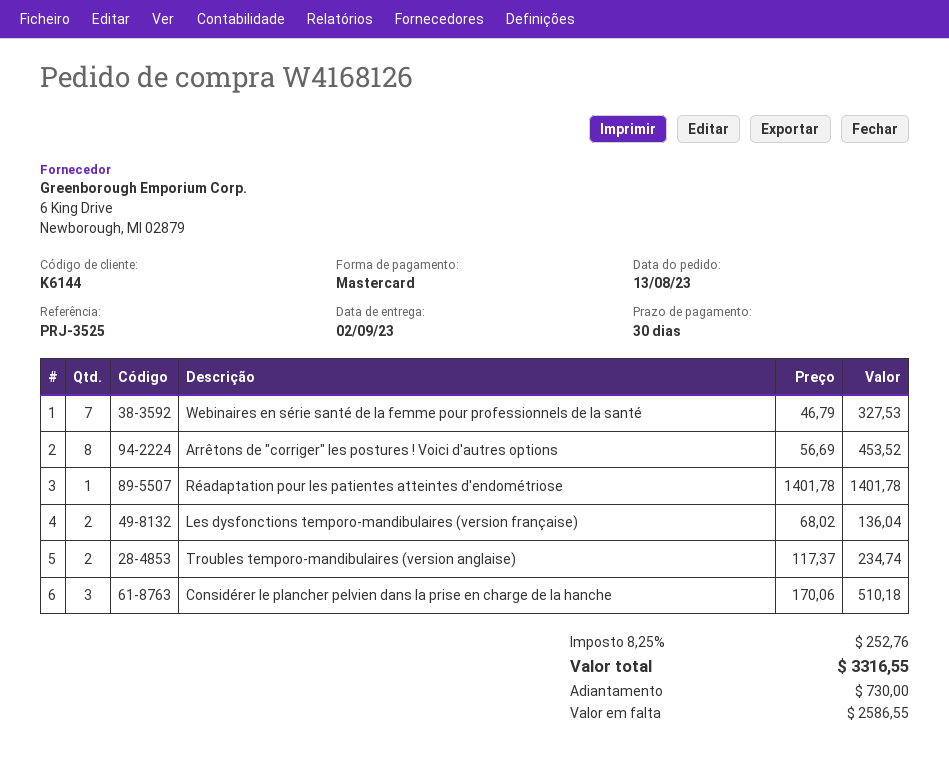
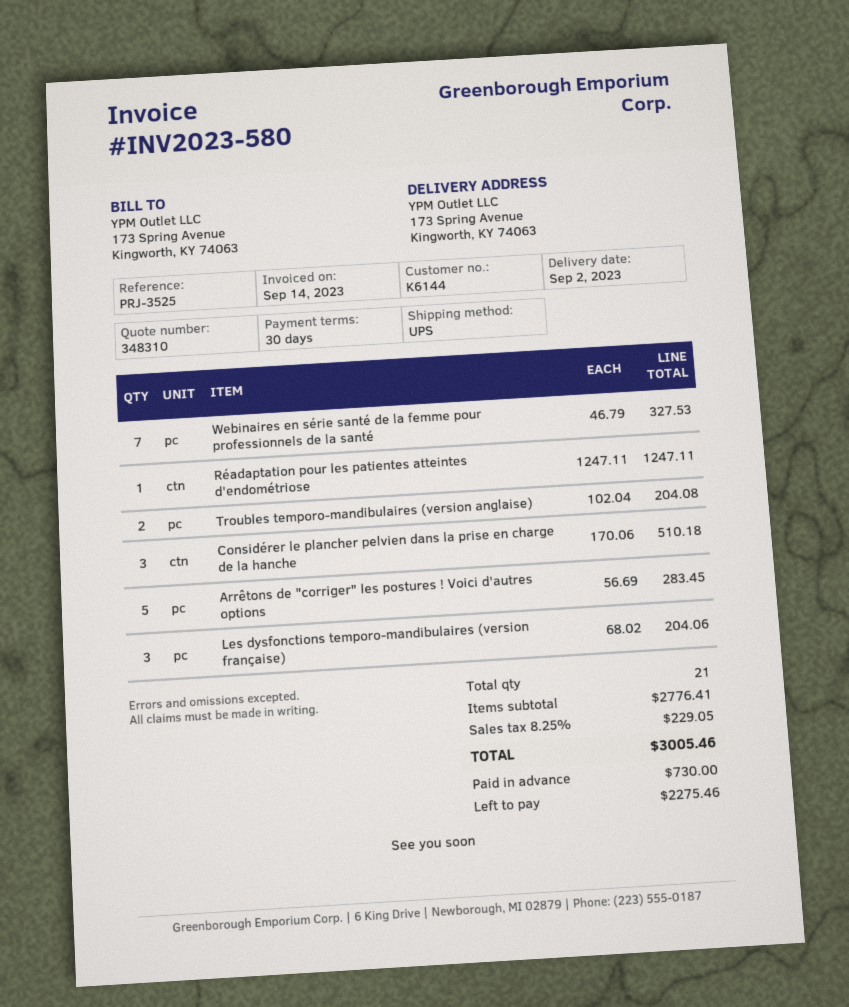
Arrêtons de "corriger" les postures ! Voici d'autres options: 8 x 56.69 = 453.52 -> 5 x 56.69 = 283.45
Réadaptation pour les patientes atteintes d'endométriose: 1 x 1401.78 = 1401.78 -> 1 x 1247.11 = 1247.11
Les dysfonctions temporo-mandibulaires (version française): 2 x 68.02 = 136.04 -> 3 x 68.02 = 204.06
Troubles temporo-mandibulaires (version anglaise): 2 x 117.37 = 234.74 -> 2 x 102.04 = 204.08
tax: 8.25% = 252.76 -> 8.25% = 229.05
total: 3316.55 -> 3005.46
balance: 2586.55 -> 2275.46

